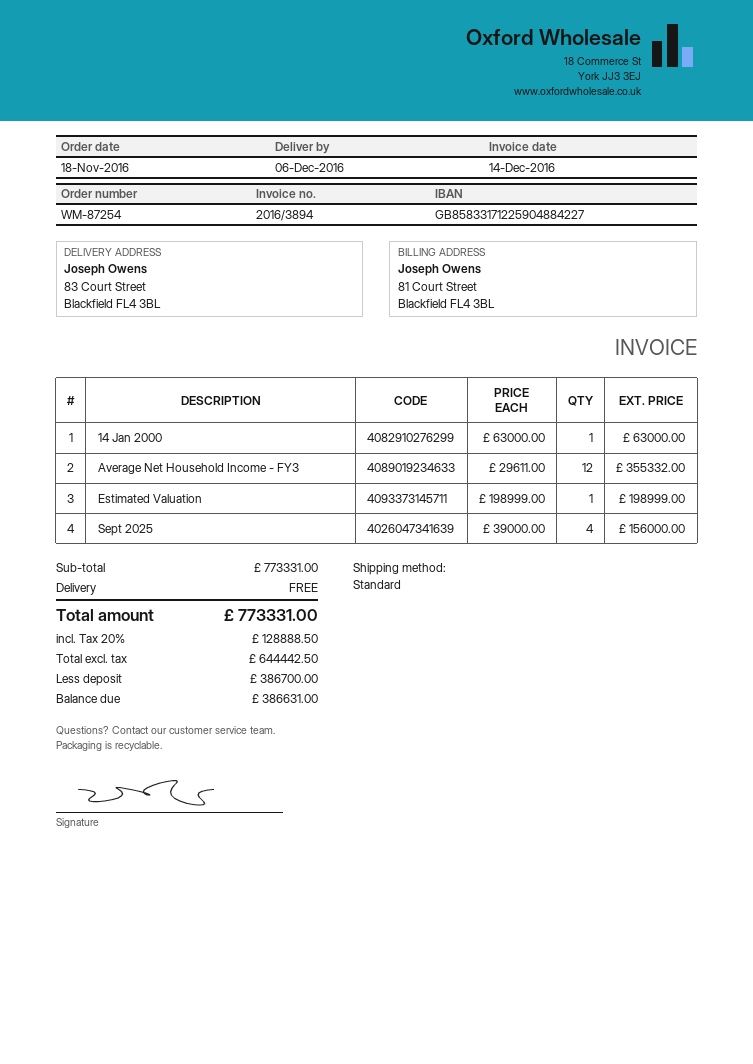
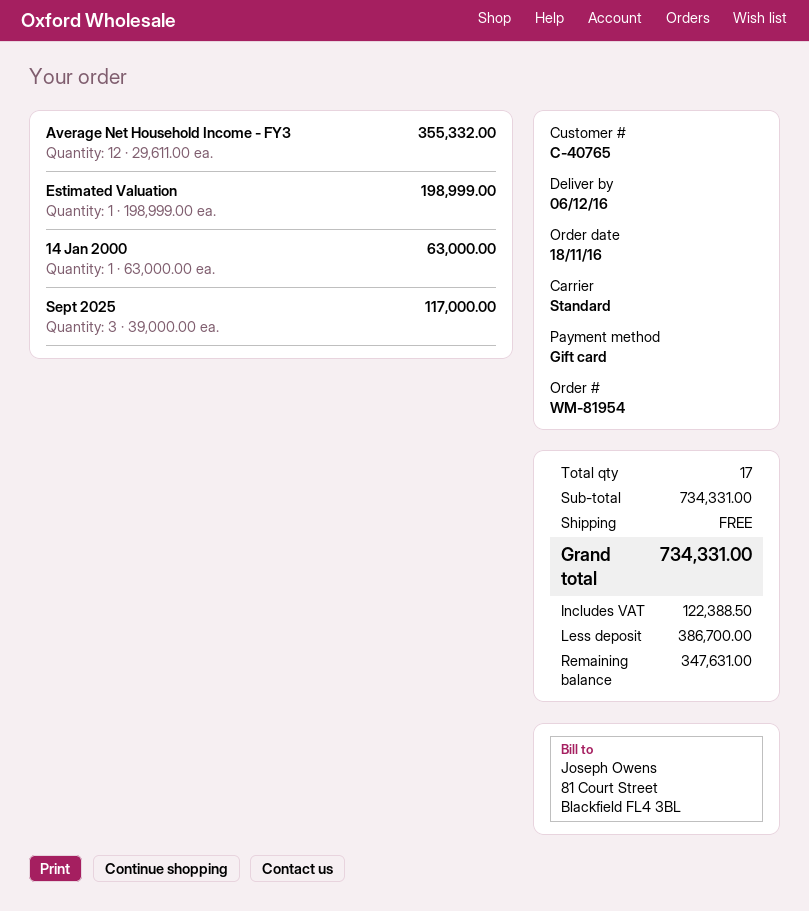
order number: WM-87254 -> WM-81954
Sept 2025: 4 x 39000.00 = 156000.00 -> 3 x 39000.00 = 117000.00
subtotal: 773331.00 -> 734331.00
tax: 128888.50 -> 122388.50
total: 773331.00 -> 734331.00
balance: 386631.00 -> 347631.00

